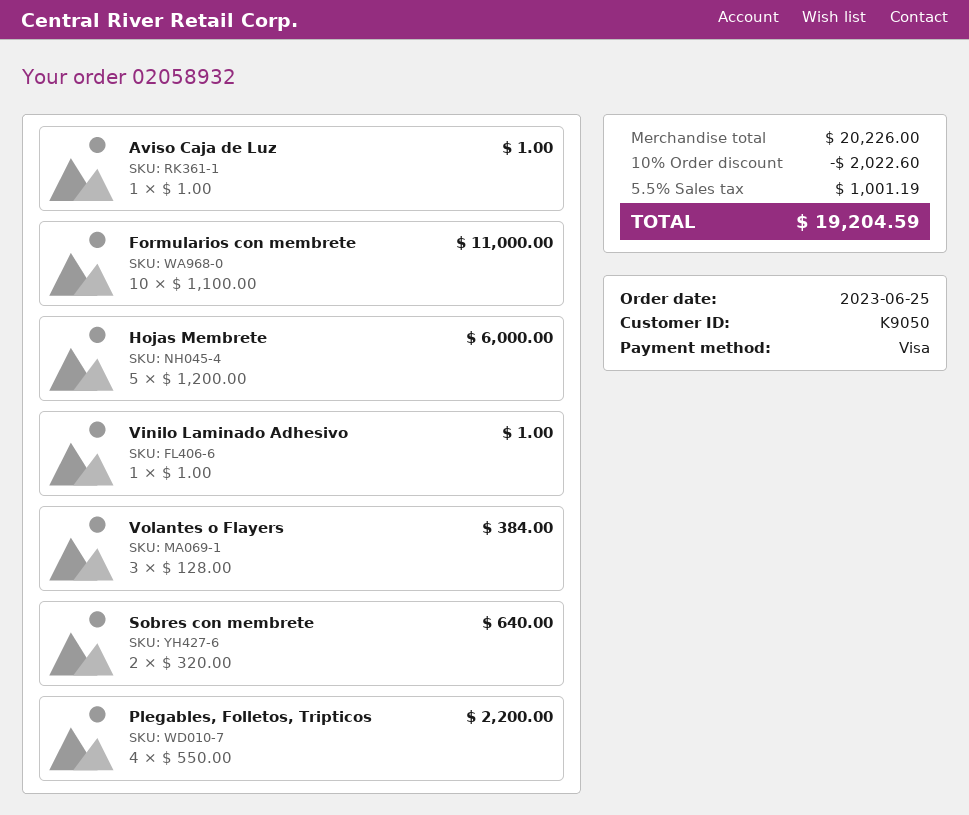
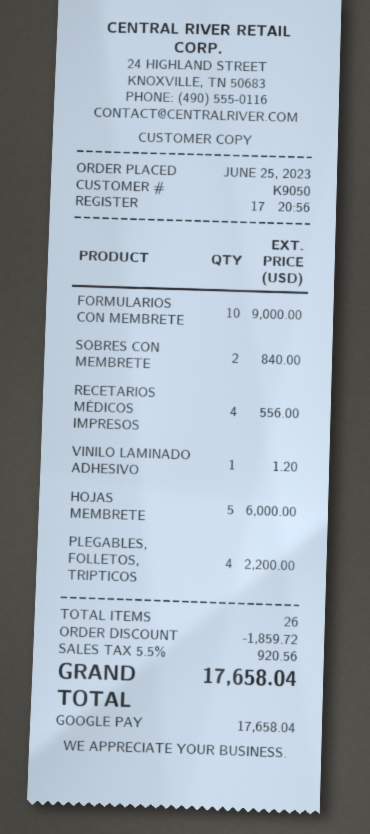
payment method: Visa -> Google Pay
Aviso Caja de Luz: 1 for 1.00 -> none
Formularios con membrete: 10 for 11000.00 -> 10 for 9000.00
Vinilo Laminado Adhesivo: 1 for 1.00 -> 1 for 1.20
Volantes o Flayers: 3 for 384.00 -> none
Sobres con membrete: 2 for 640.00 -> 2 for 840.00
RECETARIOS MÉDICOS IMPRESOS: none -> 4 for 556.00
discount: 2022.60 -> 1859.72
tax: 5.5% = 1001.19 -> 5.5% = 920.56
total: 19204.59 -> 17658.04

